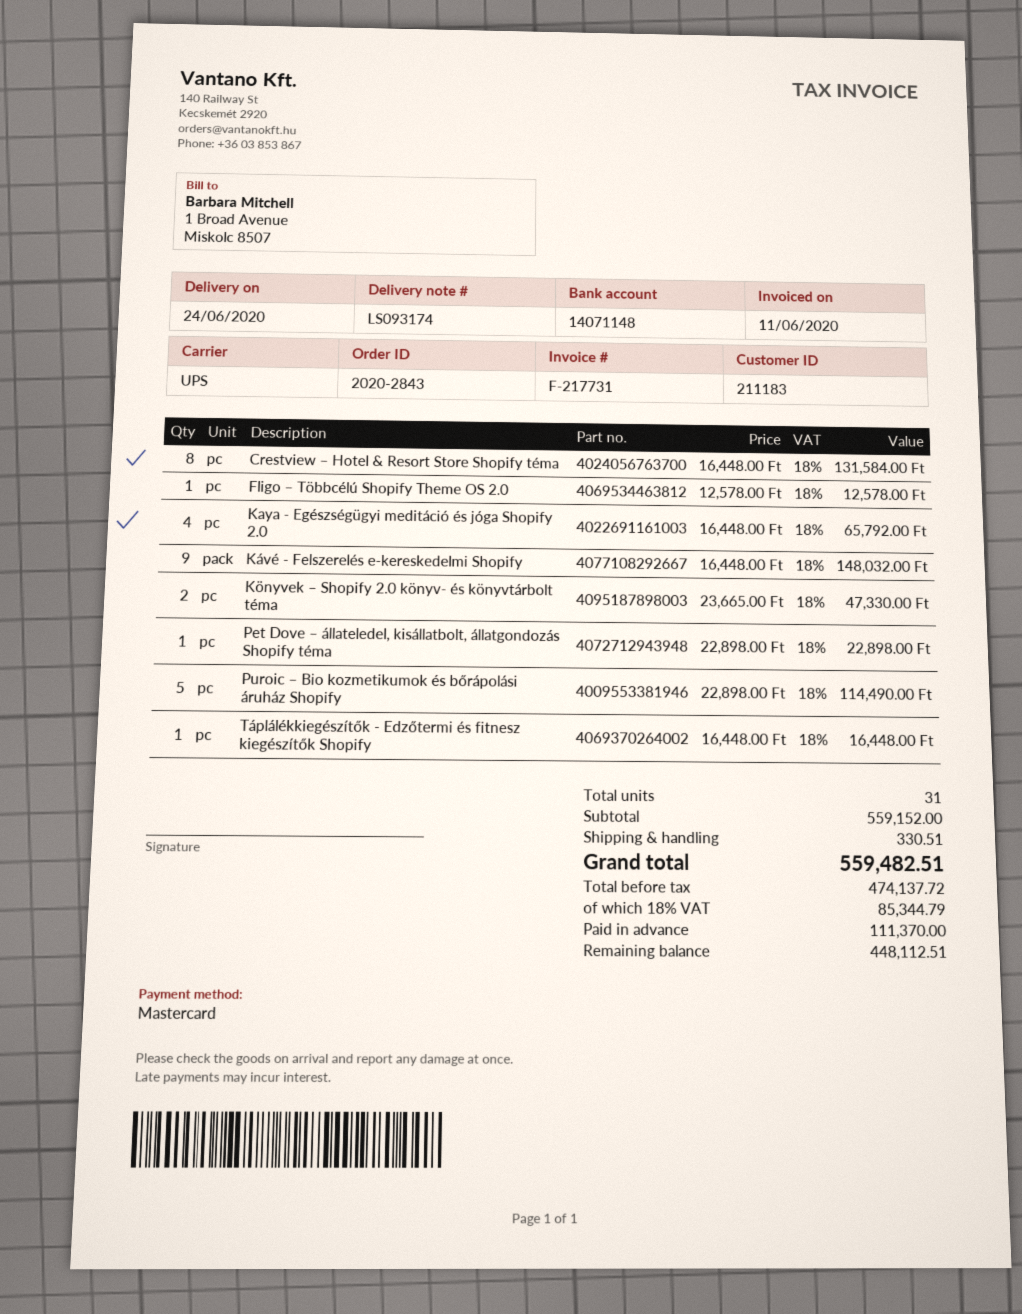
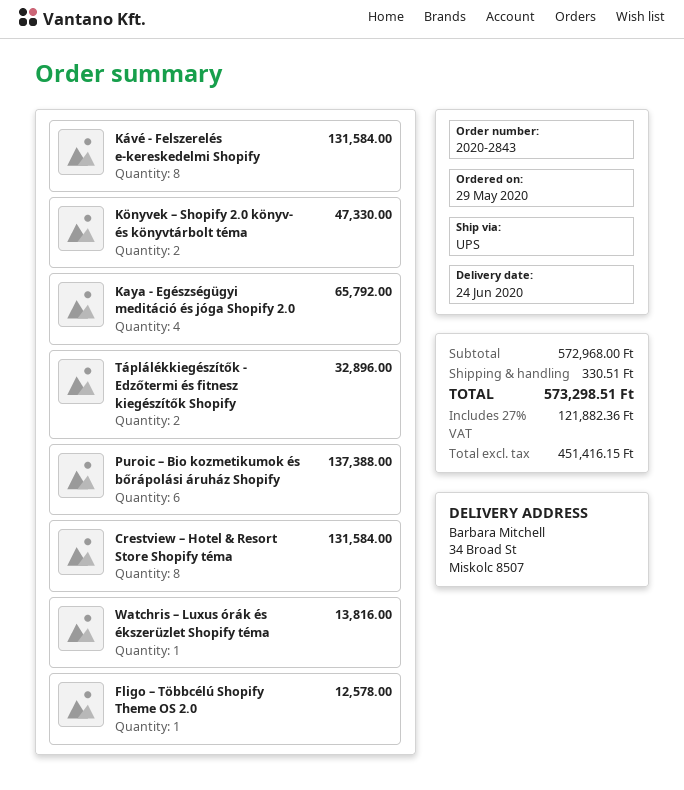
Kávé - Felszerelés e-kereskedelmi Shopify: 9 for 148032.00 -> 8 for 131584.00
Pet Dove – állateledel, kisállatbolt, állatgondozás Shopify téma: 1 for 22898.00 -> none
Puroic – Bio kozmetikumok és bőrápolási áruház Shopify: 5 for 114490.00 -> 6 for 137388.00
Táplálékkiegészítők - Edzőtermi és fitnesz kiegészítők Shopify: 1 for 16448.00 -> 2 for 32896.00
Watchris – Luxus órák és ékszerüzlet Shopify téma: none -> 1 for 13816.00
subtotal: 559152.00 -> 572968.00
net: 474137.72 -> 451416.15
tax: 18% = 85344.79 -> 27% = 121882.36
total: 559482.51 -> 573298.51

